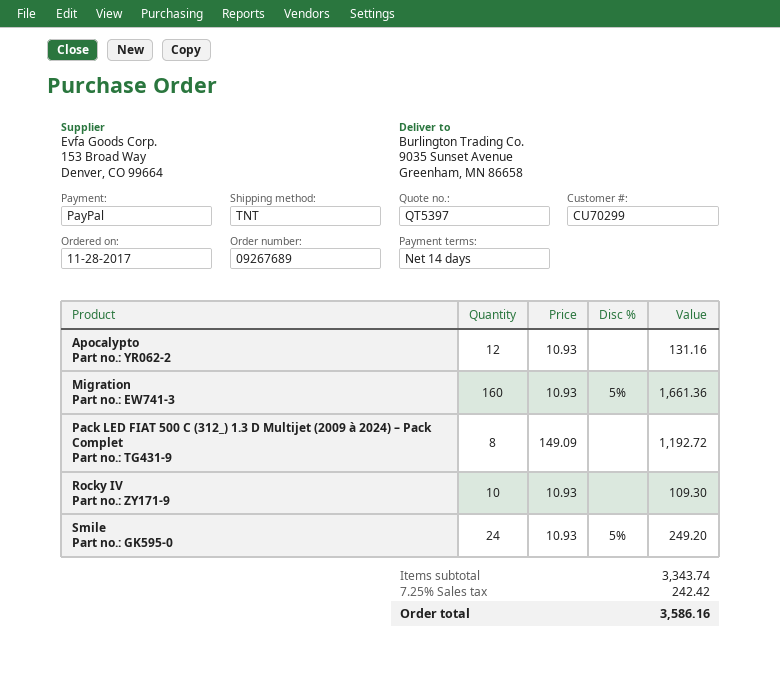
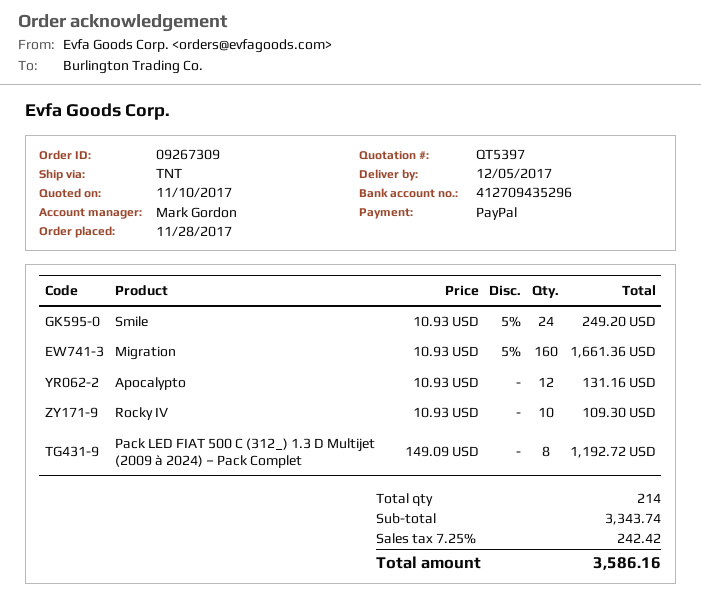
order number: 09267689 -> 09267309

